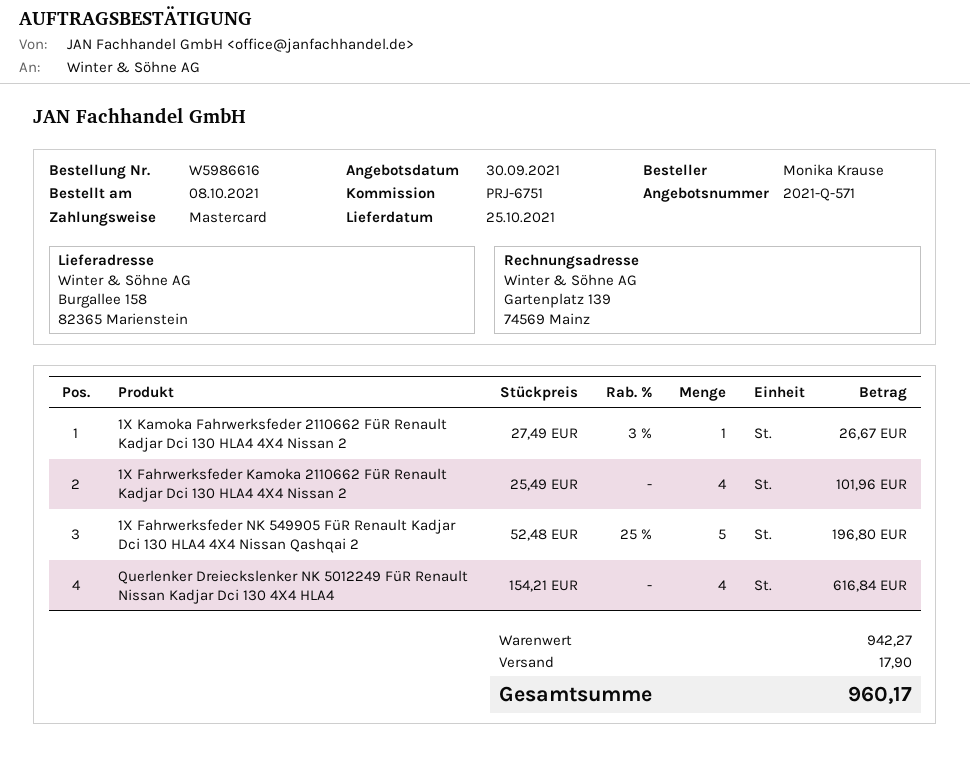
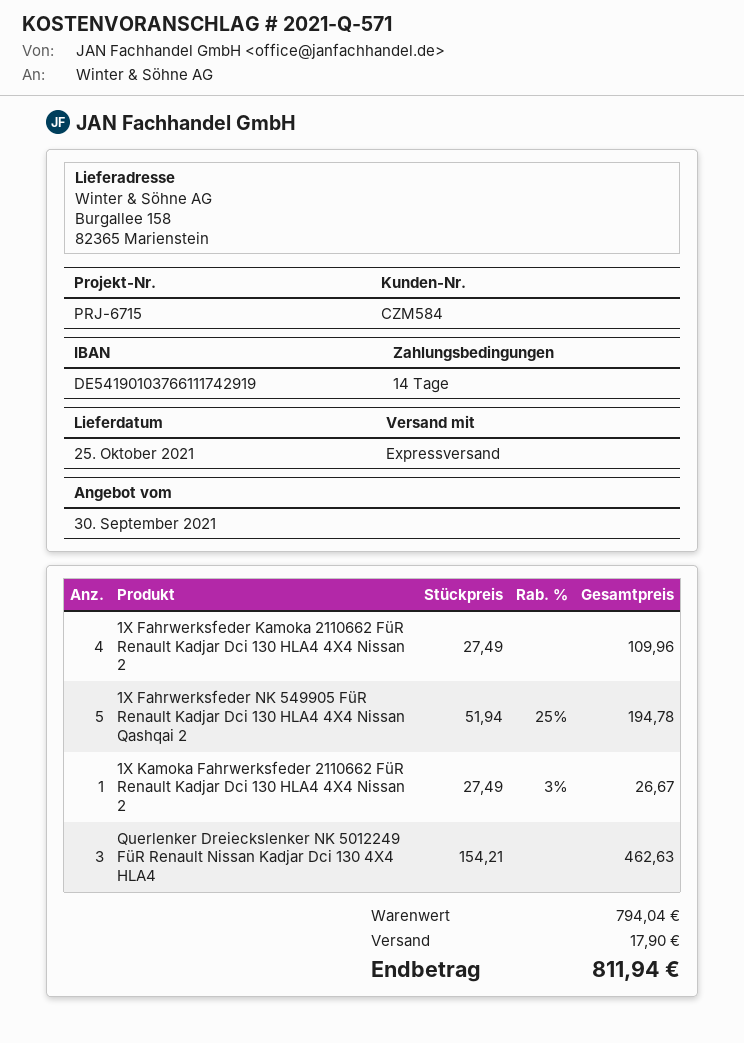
reference: PRJ-6751 -> PRJ-6715
1X Fahrwerksfeder Kamoka 2110662 FüR Renault Kadjar Dci 130 HLA4 4X4 Nissan 2: 4 x 25.49 = 101.96 -> 4 x 27.49 = 109.96
1X Fahrwerksfeder NK 549905 FüR Renault Kadjar Dci 130 HLA4 4X4 Nissan Qashqai 2: 5 x 52.48 - 25% = 196.80 -> 5 x 51.94 - 25% = 194.78
Querlenker Dreieckslenker NK 5012249 FüR Renault Nissan Kadjar Dci 130 4X4 HLA4: 4 x 154.21 = 616.84 -> 3 x 154.21 = 462.63
subtotal: 942.27 -> 794.04
total: 960.17 -> 811.94

